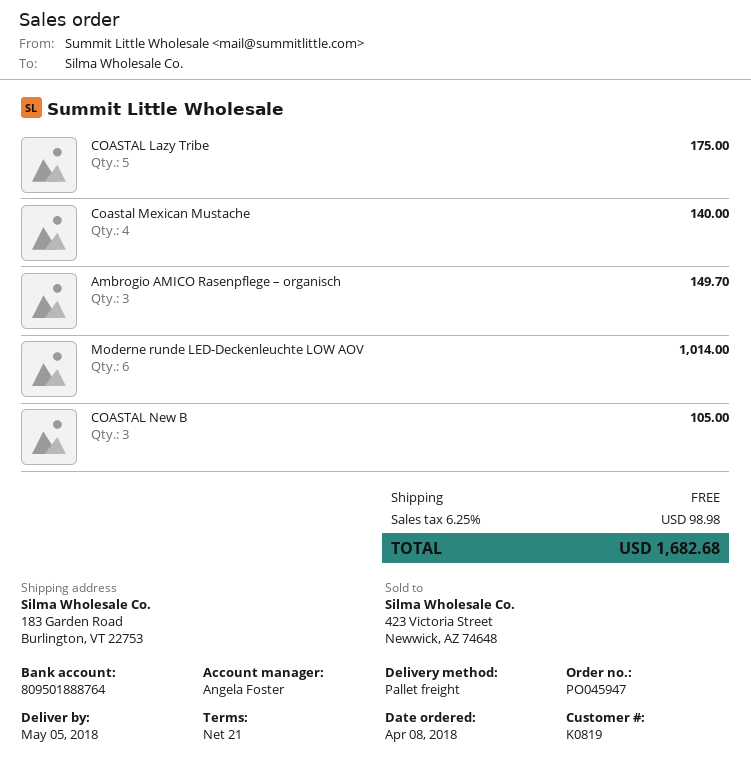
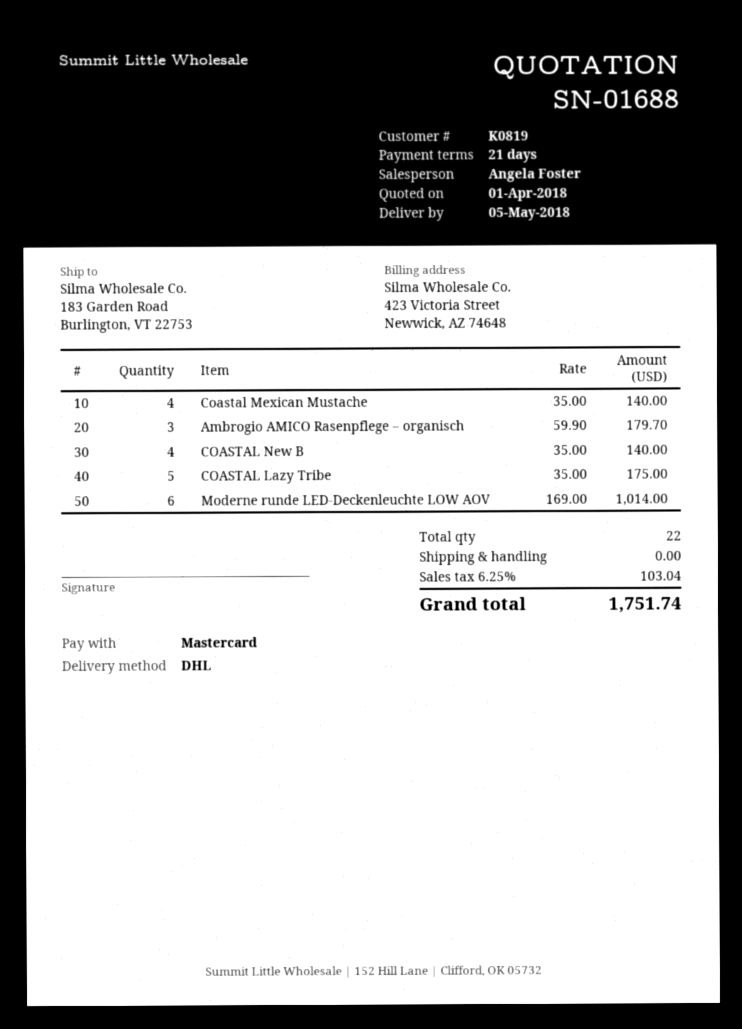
shipping method: pallet freight -> DHL
Ambrogio AMICO Rasenpflege – organisch: 3 for 149.70 -> 3 for 179.70
COASTAL New B: 3 for 105.00 -> 4 for 140.00
tax: 6.25% = 98.98 -> 6.25% = 103.04
total: 1682.68 -> 1751.74

